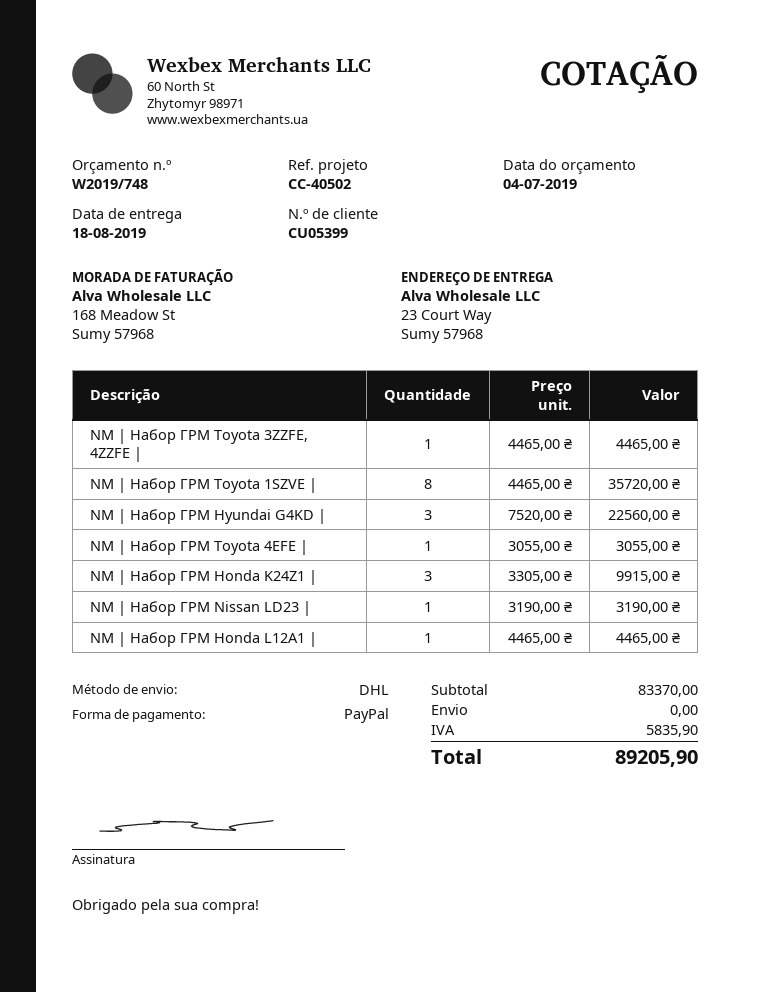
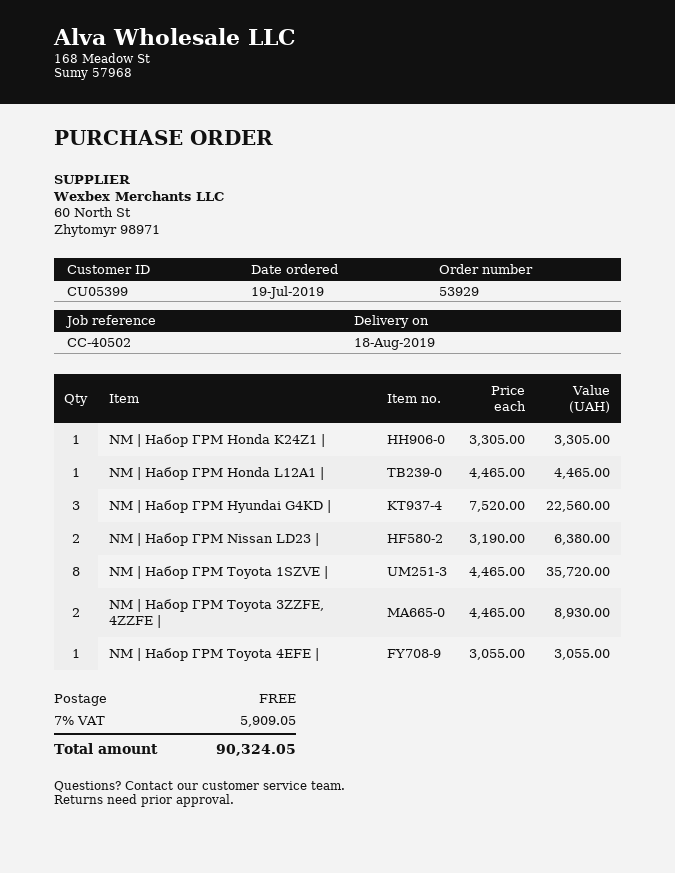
NM | Набор ГРМ Toyota 3ZZFE, 4ZZFE |: 1 x 4465.00 = 4465.00 -> 2 x 4465.00 = 8930.00
NM | Набор ГРМ Honda K24Z1 |: 3 x 3305.00 = 9915.00 -> 1 x 3305.00 = 3305.00
NM | Набор ГРМ Nissan LD23 |: 1 x 3190.00 = 3190.00 -> 2 x 3190.00 = 6380.00
tax: 5835.90 -> 5909.05
total: 89205.90 -> 90324.05

